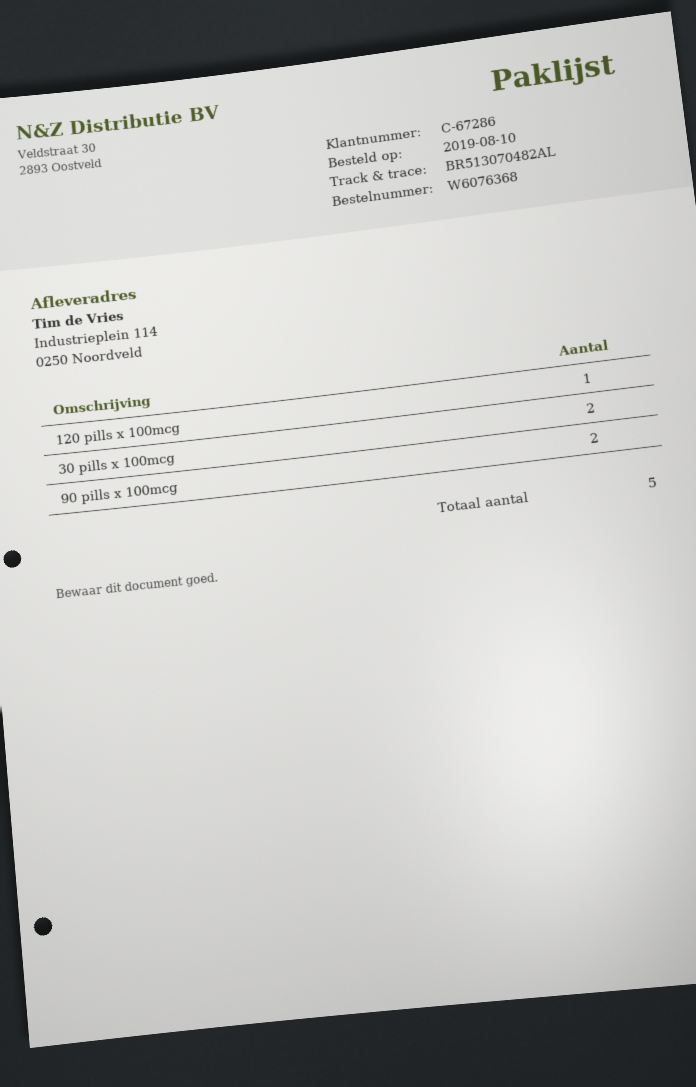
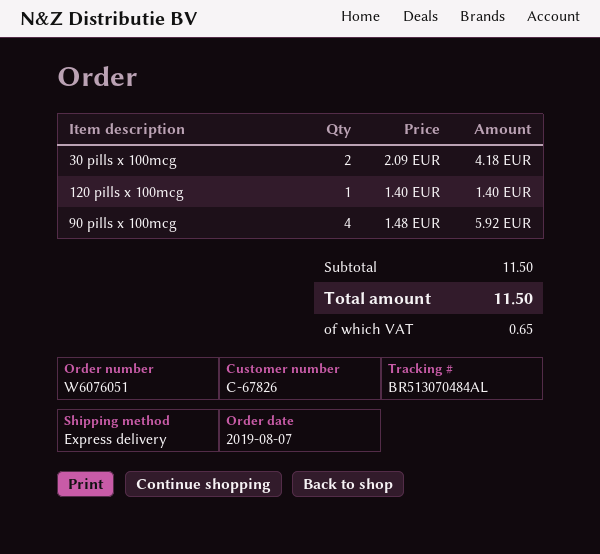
order number: W6076368 -> W6076051
order date: 2019-08-10 -> 2019-08-07
customer number: C-67286 -> C-67826
tracking number: BR513070482AL -> BR513070484AL
90 pills x 100mcg: 2 -> 4

